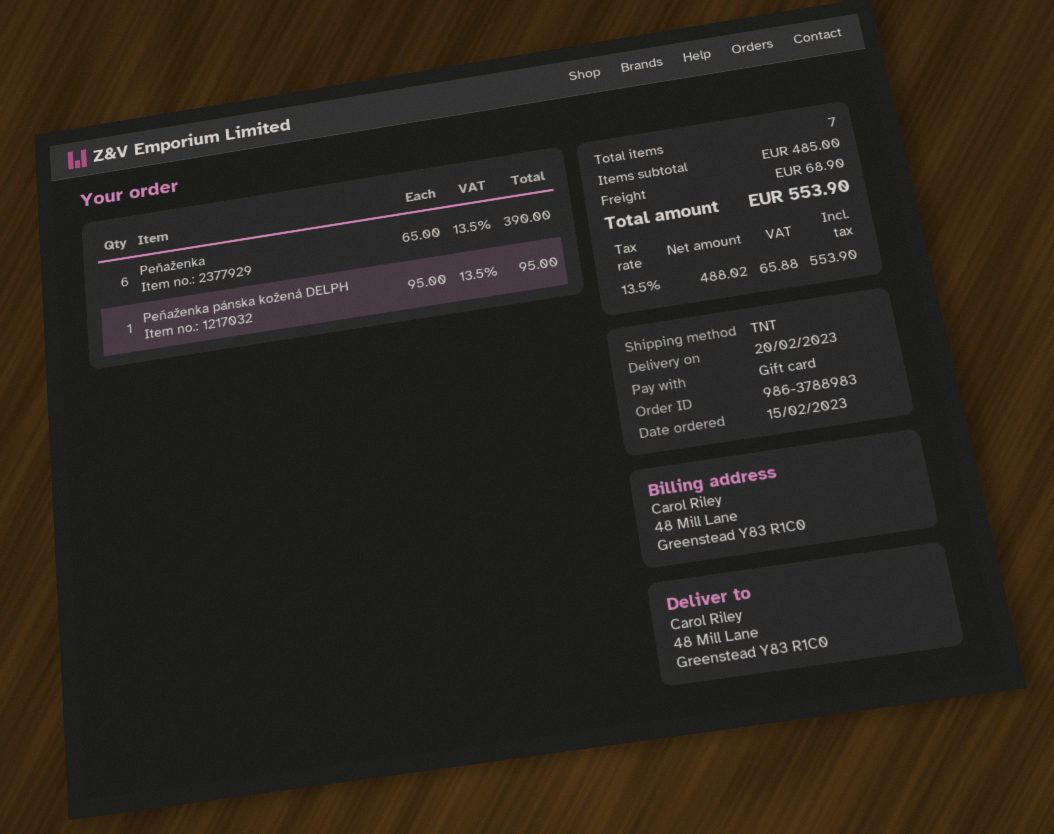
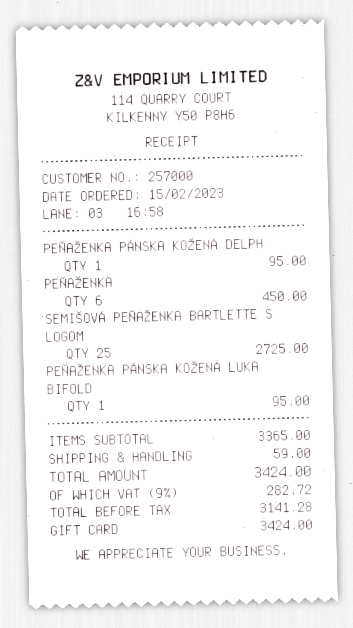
Peňaženka: 6 for 390.00 -> 6 for 450.00
SEMIŠOVÁ PEŇAŽENKA BARTLETTE S LOGOM: none -> 25 for 2725.00
PEŇAŽENKA PÁNSKA KOŽENÁ LUKA BIFOLD: none -> 1 for 95.00
subtotal: 485.00 -> 3365.00
shipping: 68.90 -> 59.00
net: 488.02 -> 3141.28
tax: 13.5% = 65.88 -> 9% = 282.72
total: 553.90 -> 3424.00

